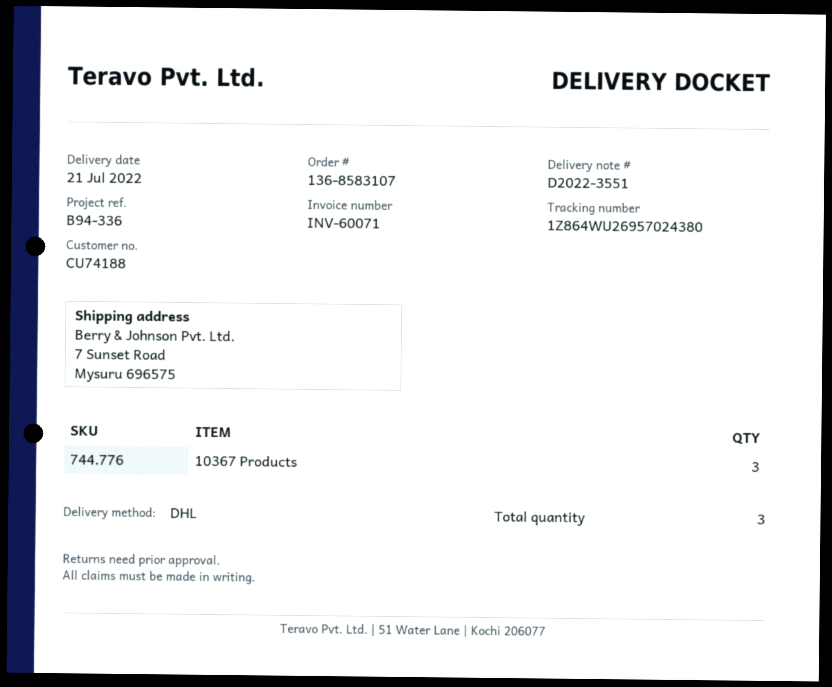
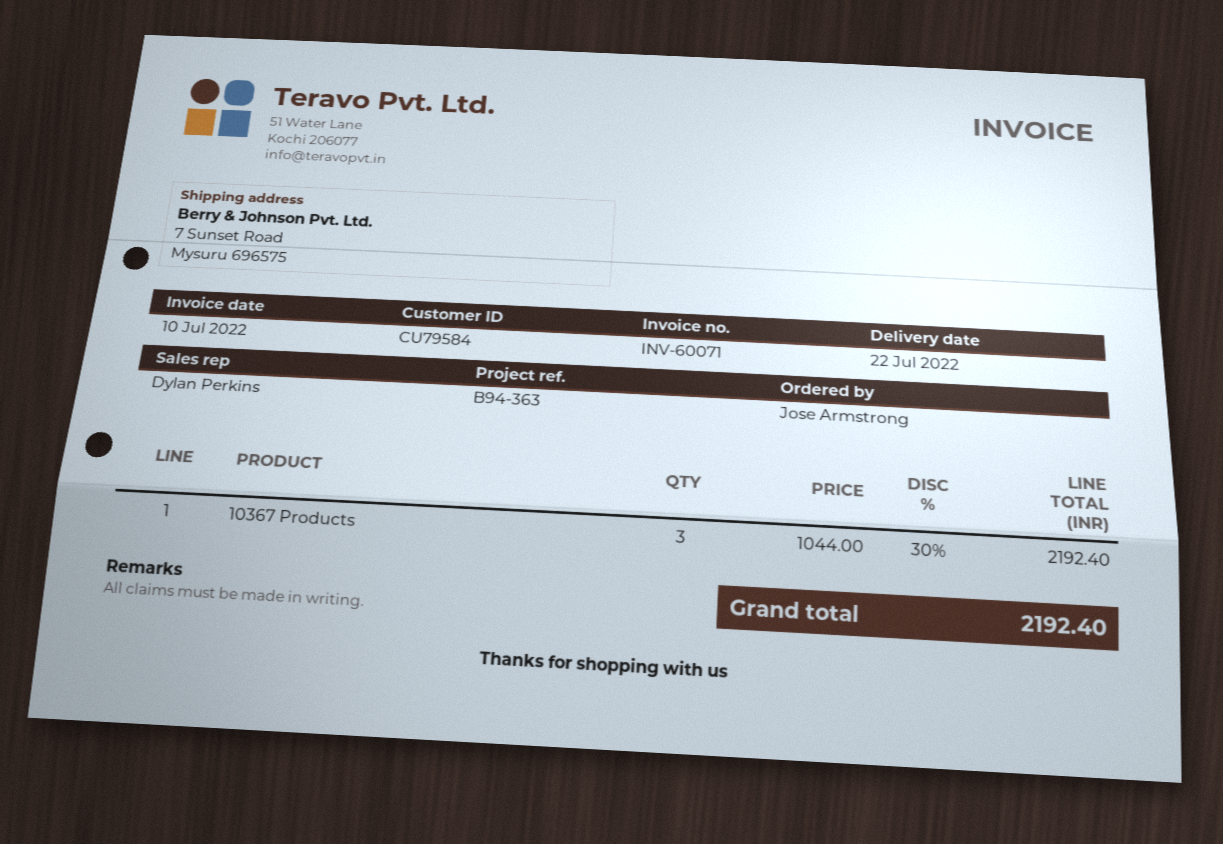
delivery date: 2022-07-21 -> 2022-07-22
customer number: CU74188 -> CU79584
reference: B94-336 -> B94-363

